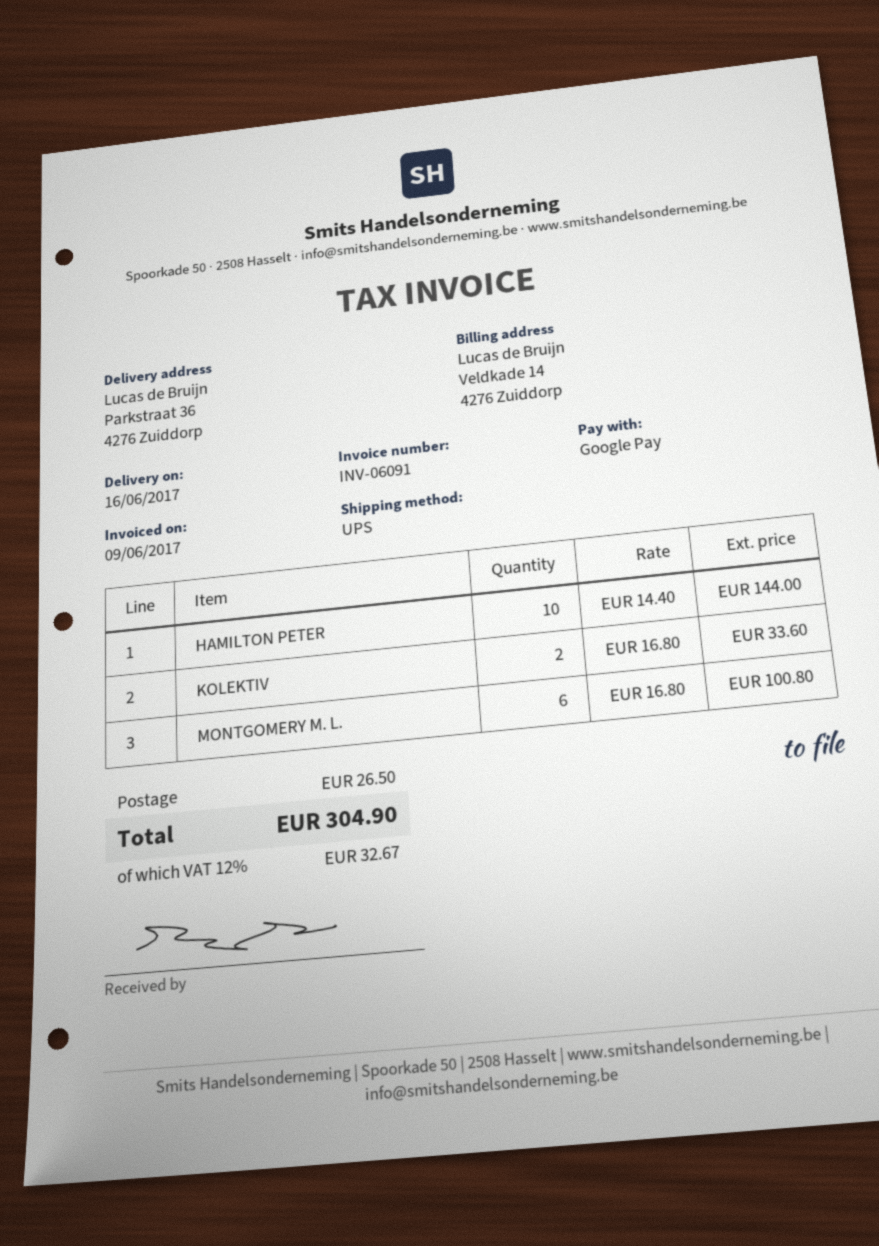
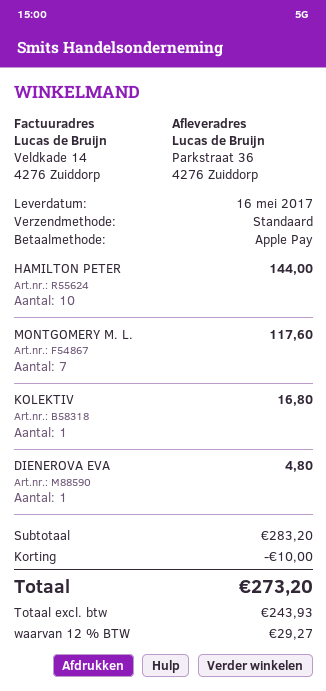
delivery date: 2017-06-16 -> 2017-05-16
payment method: Google Pay -> Apple Pay
shipping method: UPS -> standard
KOLEKTIV: 2 for 33.60 -> 1 for 16.80
MONTGOMERY M. L.: 6 for 100.80 -> 7 for 117.60
DIENEROVA EVA: none -> 1 for 4.80
discount: none -> 10.00
shipping: 26.50 -> none
tax: 12% = 32.67 -> 12% = 29.27
total: 304.90 -> 273.20

